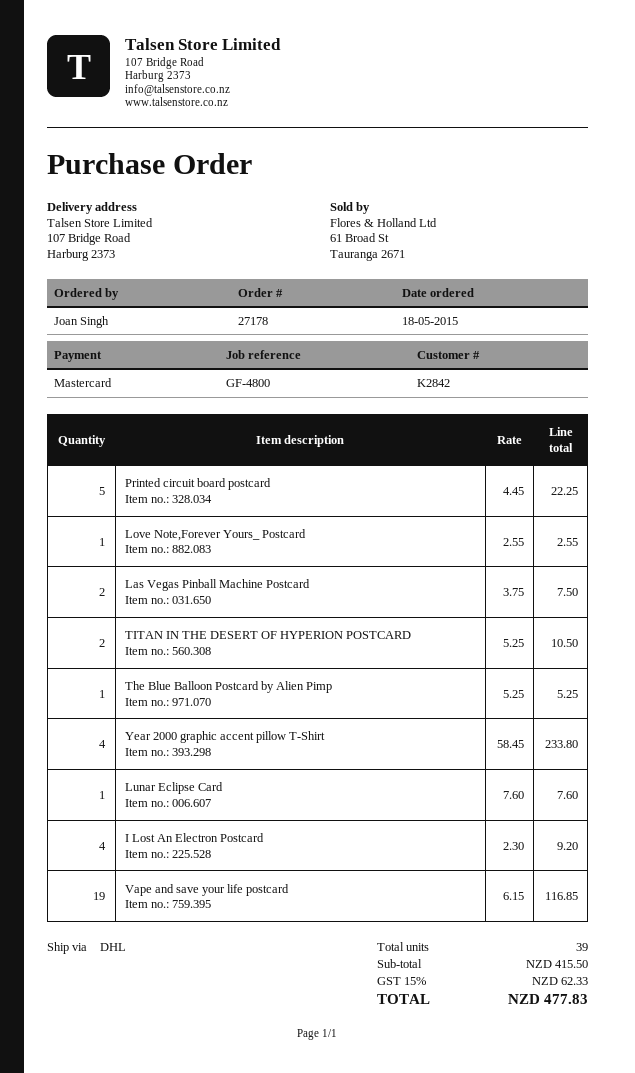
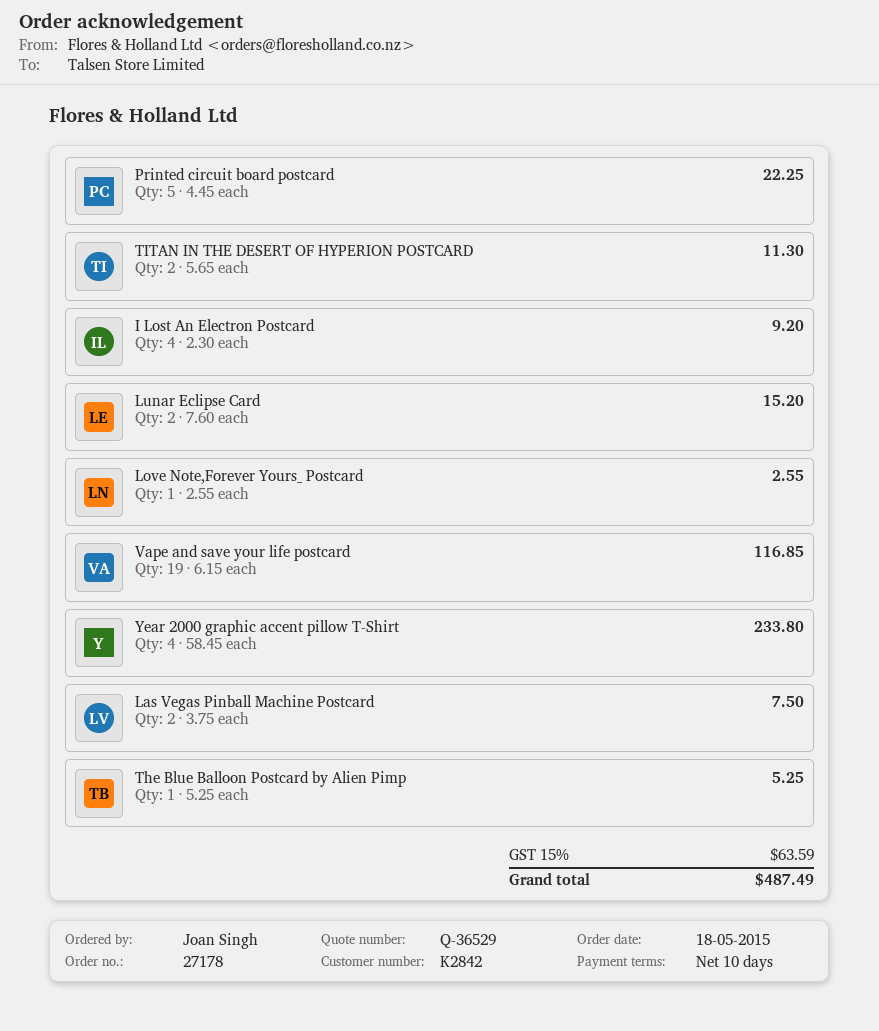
TITAN IN THE DESERT OF HYPERION POSTCARD: 2 x 5.25 = 10.50 -> 2 x 5.65 = 11.30
Lunar Eclipse Card: 1 x 7.60 = 7.60 -> 2 x 7.60 = 15.20
tax: 15% = 62.33 -> 15% = 63.59
total: 477.83 -> 487.49

